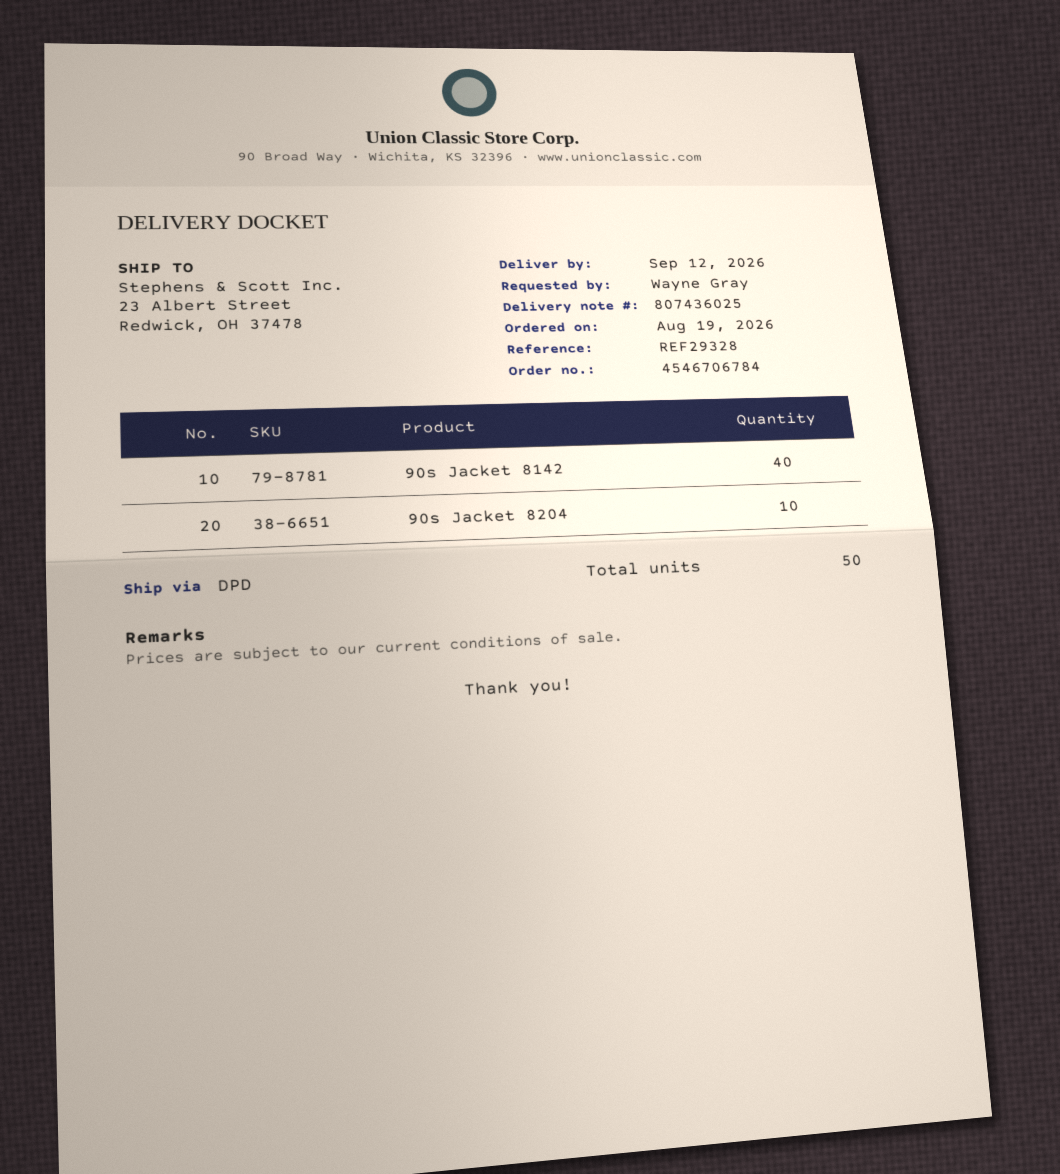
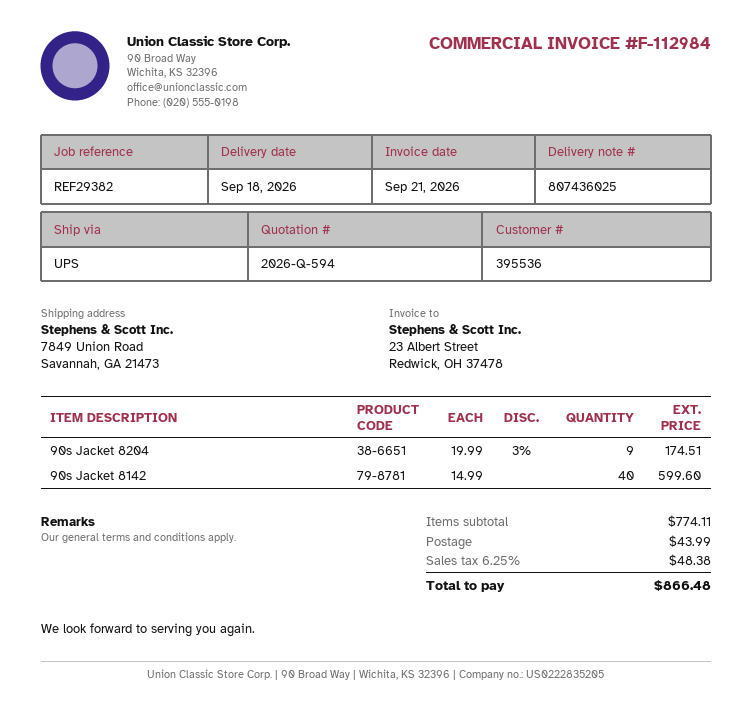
delivery date: 2026-09-12 -> 2026-09-18
reference: REF29328 -> REF29382
shipping method: DPD -> UPS
ship to: 23 Albert Street, Redwick, OH 37478 -> 7849 Union Road, Savannah, GA 21473
90s Jacket 8204: 10 -> 9

